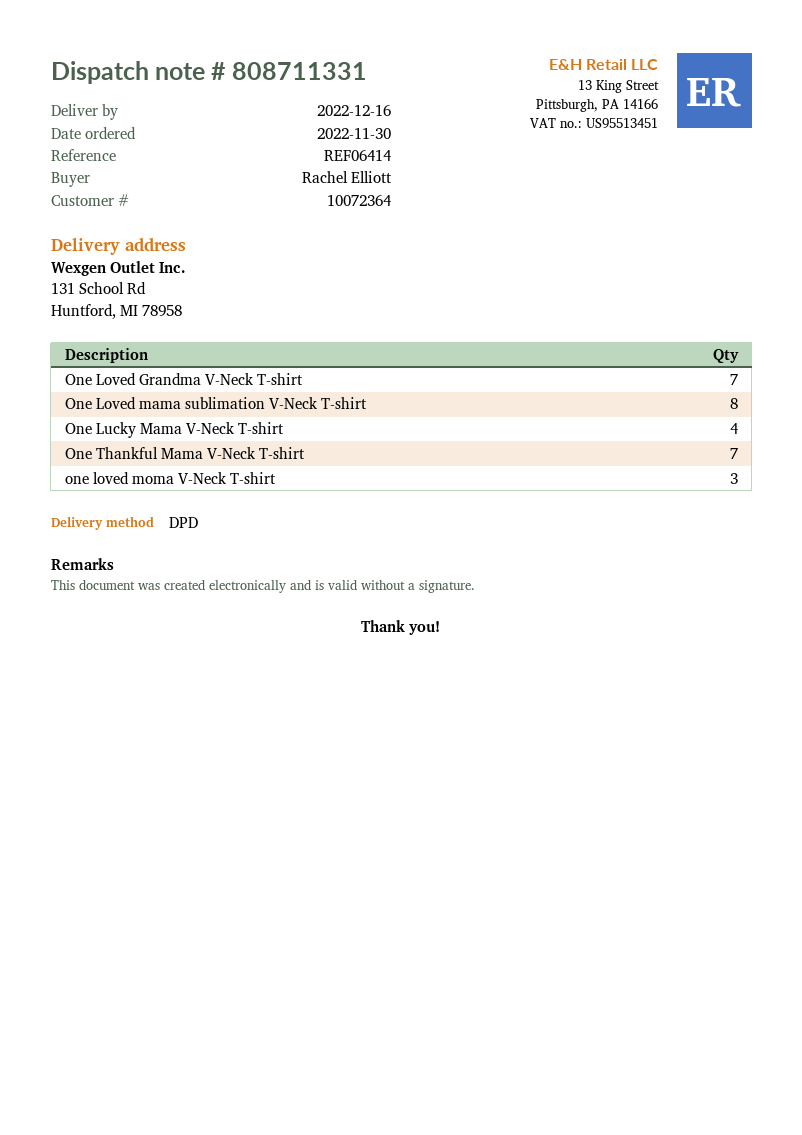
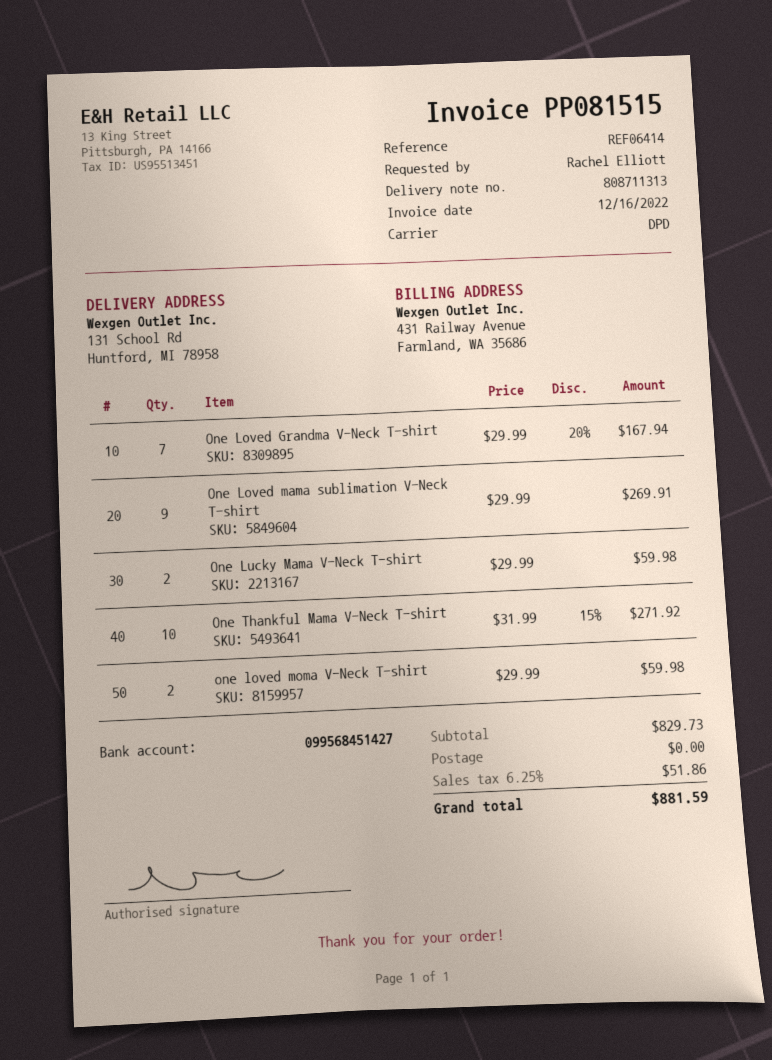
delivery note number: 808711331 -> 808711313
One Loved mama sublimation V-Neck T-shirt: 8 -> 9
One Lucky Mama V-Neck T-shirt: 4 -> 2
One Thankful Mama V-Neck T-shirt: 7 -> 10
one loved moma V-Neck T-shirt: 3 -> 2

